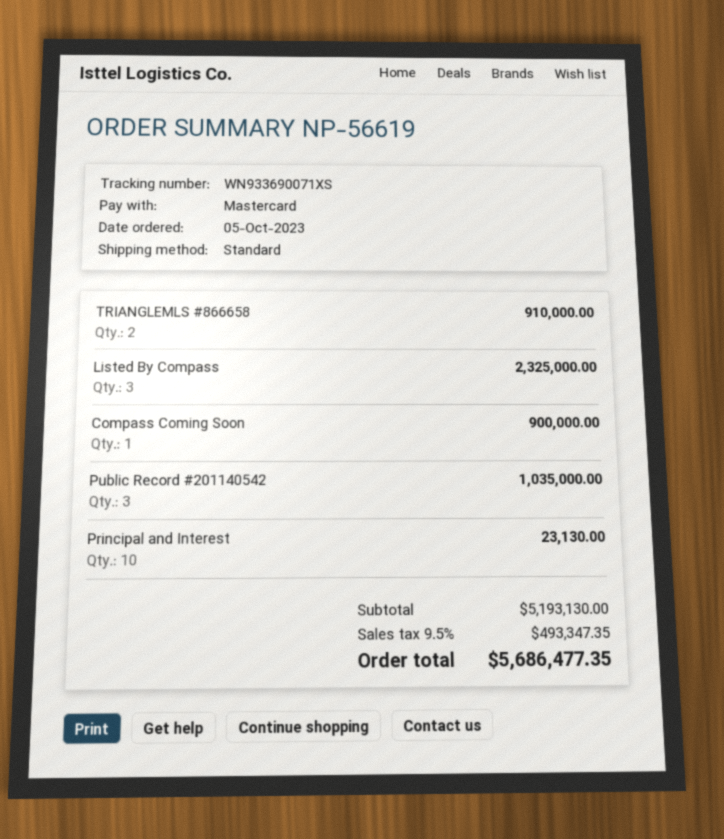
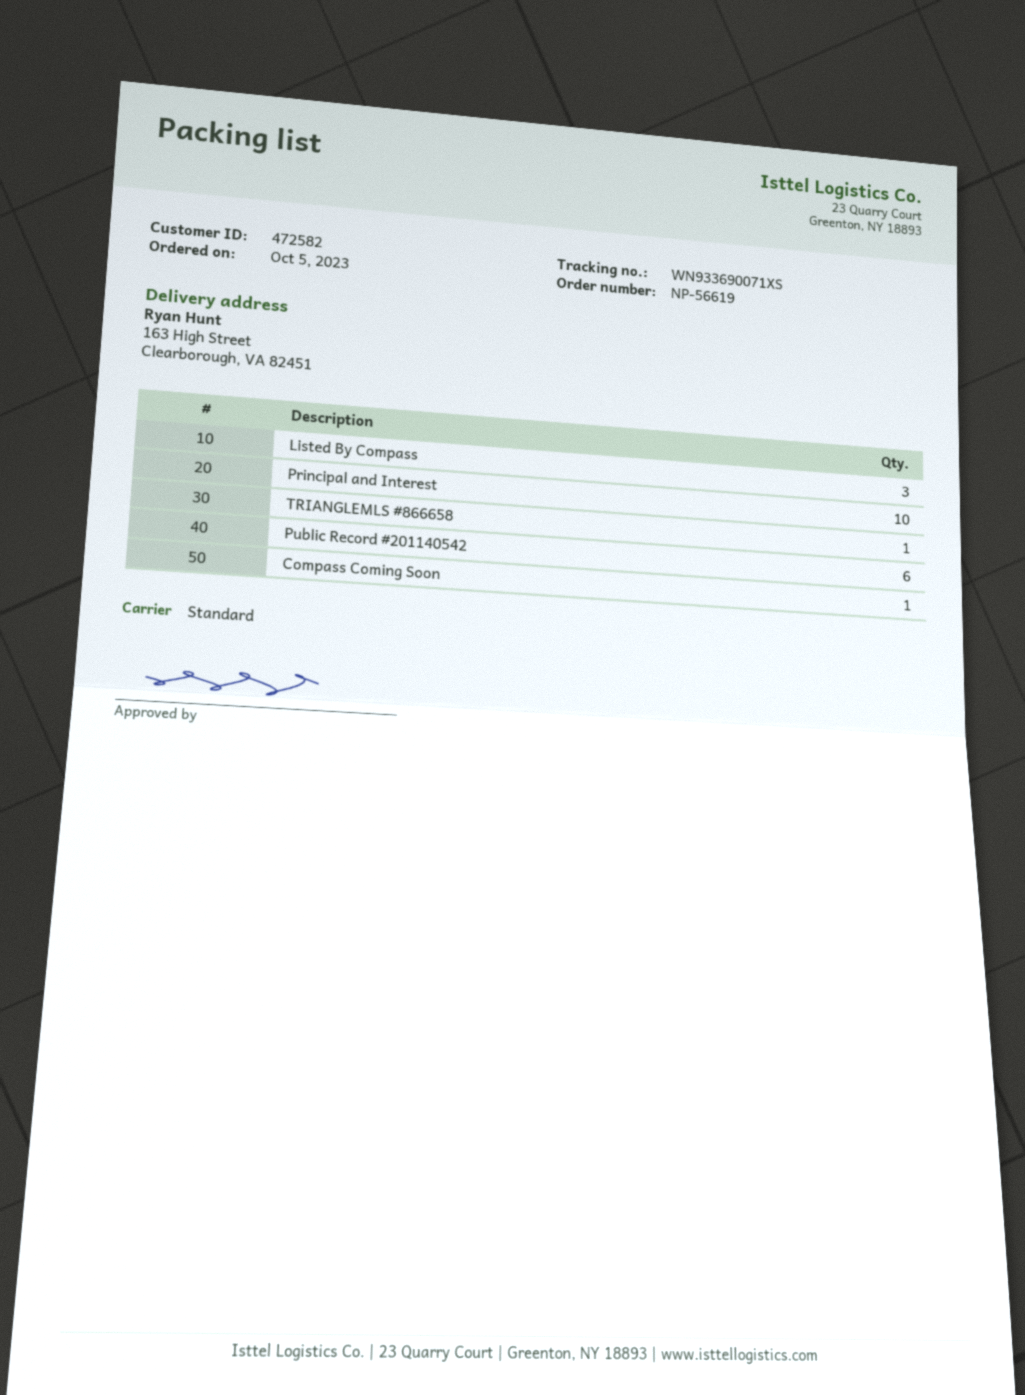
TRIANGLEMLS #866658: 2 -> 1
Public Record #201140542: 3 -> 6

